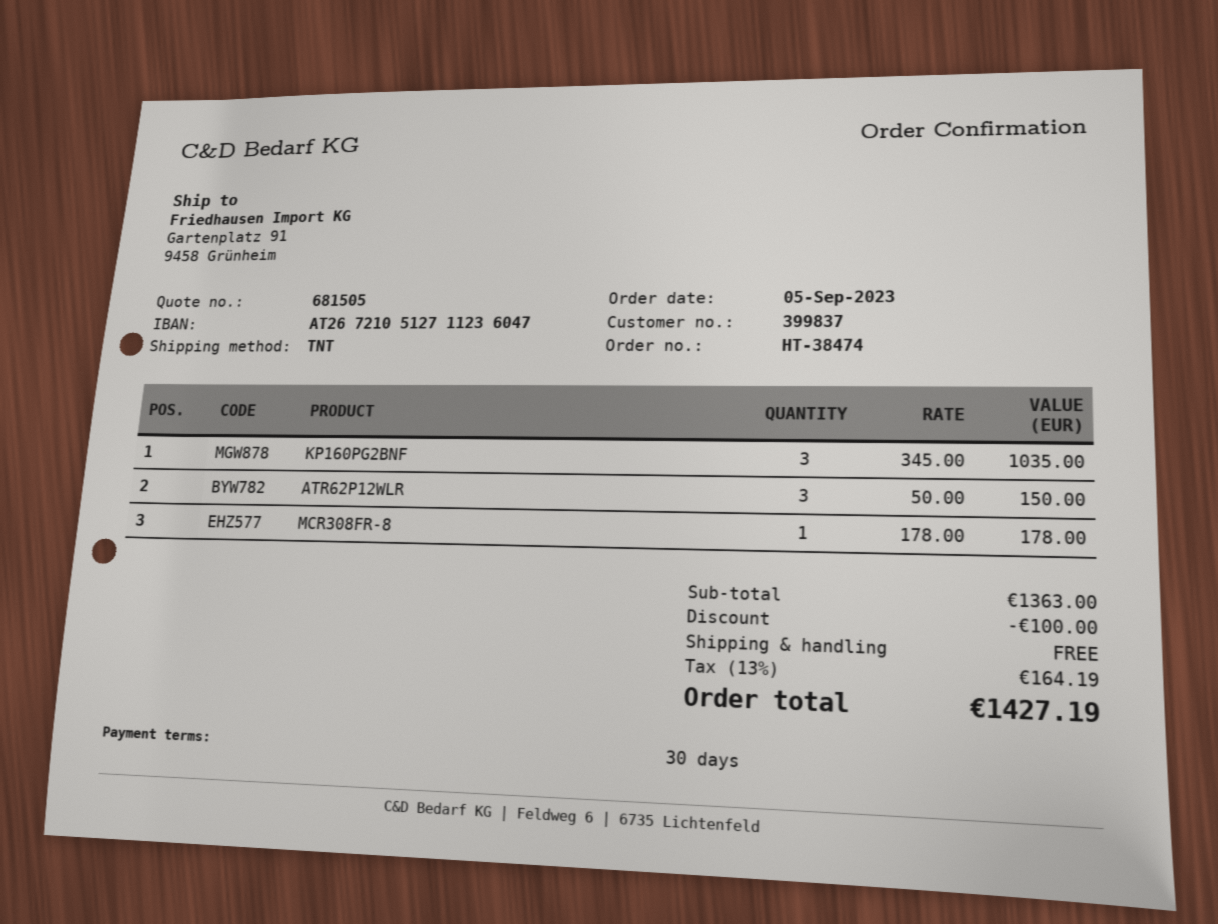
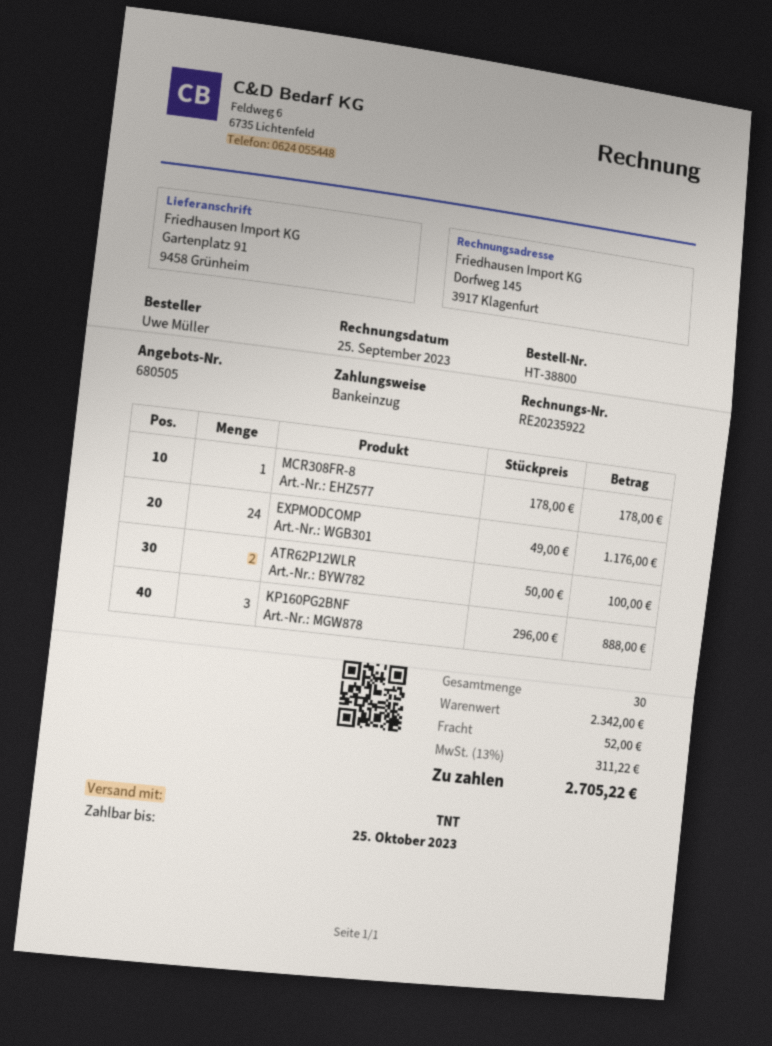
quote number: 681505 -> 680505
order number: HT-38474 -> HT-38800
KP160PG2BNF: 3 x 345.00 = 1035.00 -> 3 x 296.00 = 888.00
ATR62P12WLR: 3 x 50.00 = 150.00 -> 2 x 50.00 = 100.00
EXPMODCOMP: none -> 24 x 49.00 = 1176.00
subtotal: 1363.00 -> 2342.00
discount: 100.00 -> none
shipping: 0.00 -> 52.00
tax: 13% = 164.19 -> 13% = 311.22
total: 1427.19 -> 2705.22

